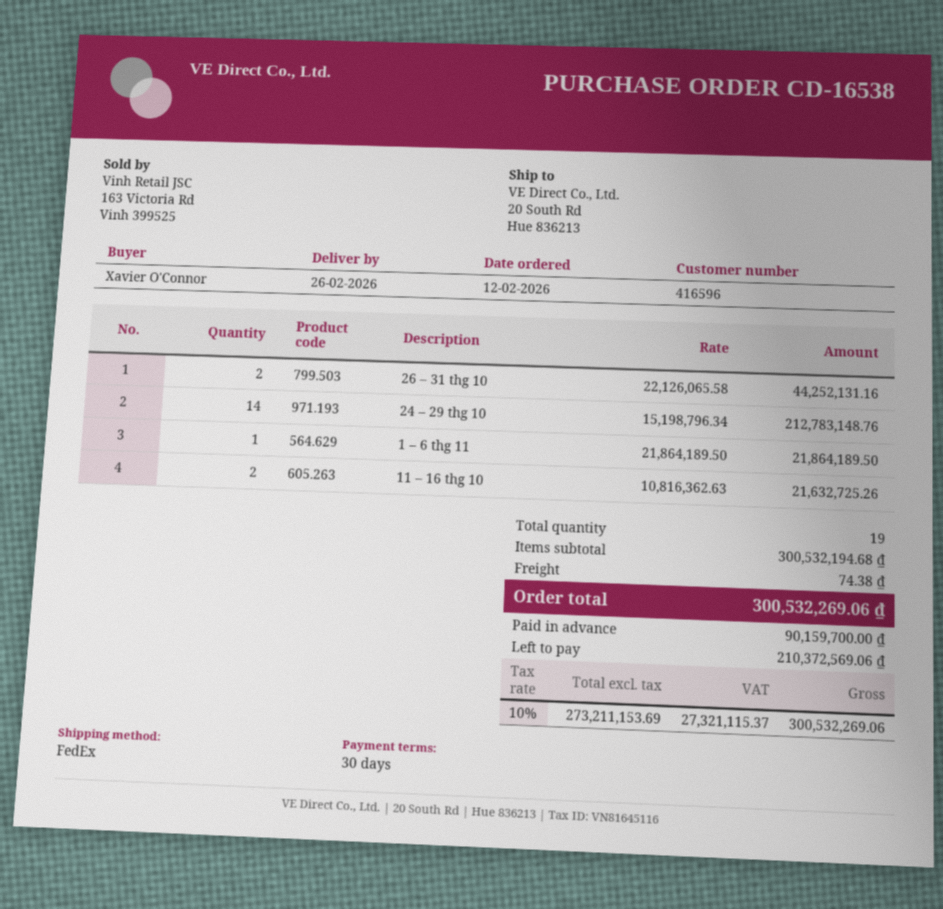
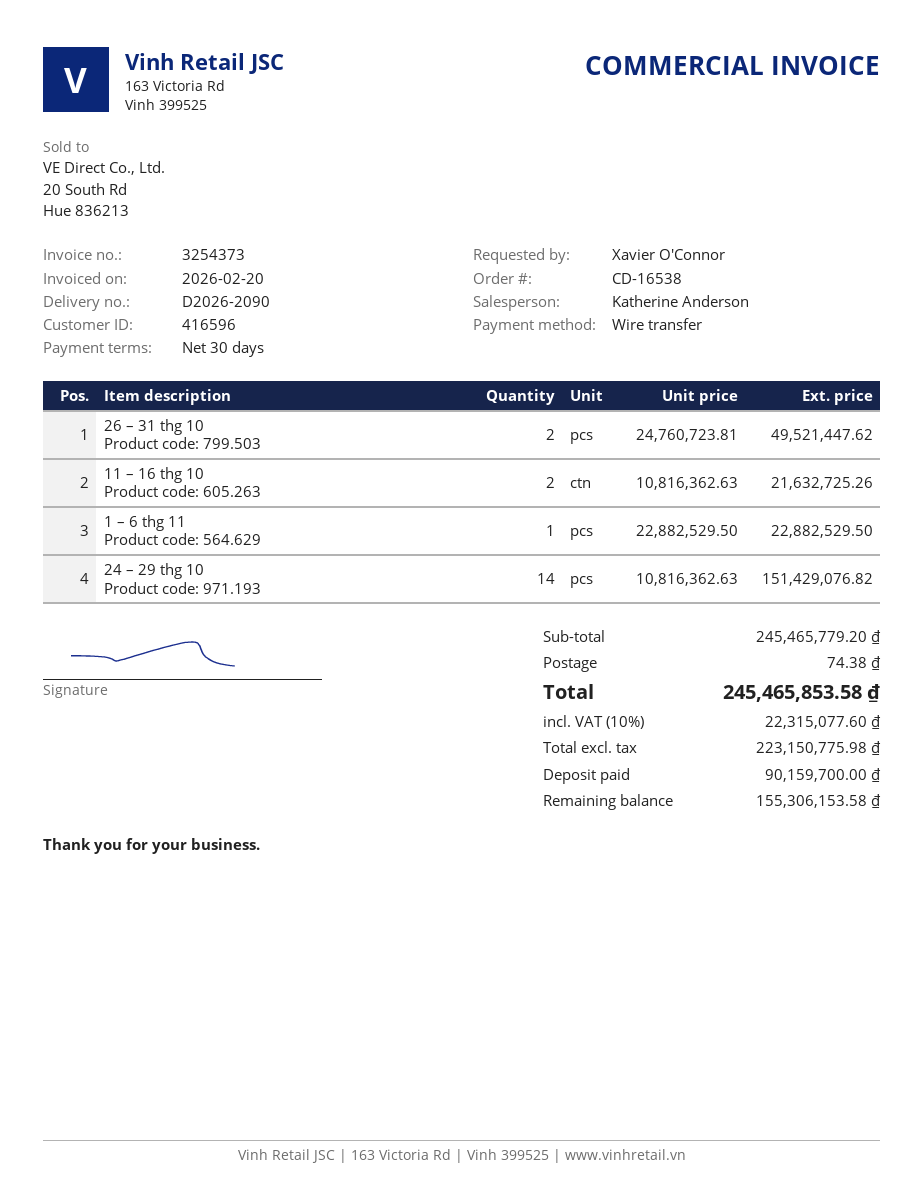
26 – 31 thg 10: 2 x 22126065.58 = 44252131.16 -> 2 x 24760723.81 = 49521447.62
24 – 29 thg 10: 14 x 15198796.34 = 212783148.76 -> 14 x 10816362.63 = 151429076.82
1 – 6 thg 11: 1 x 21864189.50 = 21864189.50 -> 1 x 22882529.50 = 22882529.50
subtotal: 300532194.68 -> 245465779.20
net: 273211153.69 -> 223150775.98
tax: 10% = 27321115.37 -> 10% = 22315077.60
total: 300532269.06 -> 245465853.58
balance: 210372569.06 -> 155306153.58

